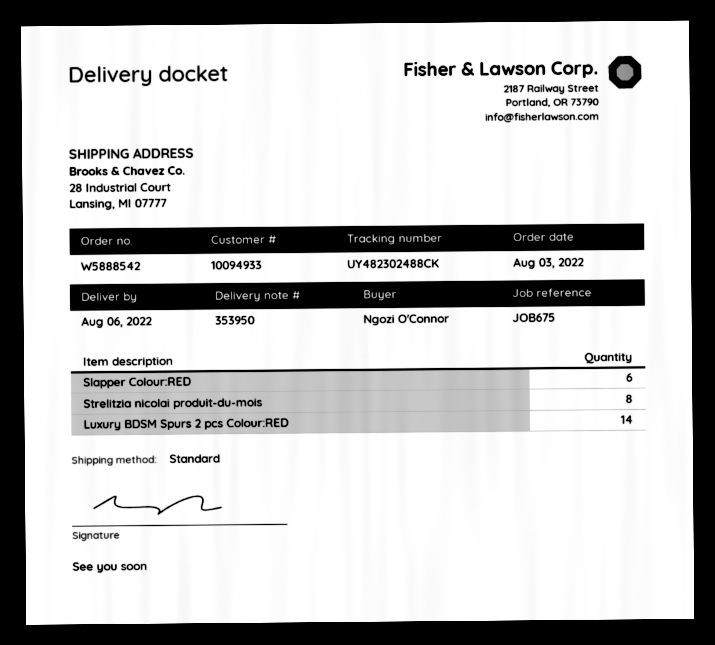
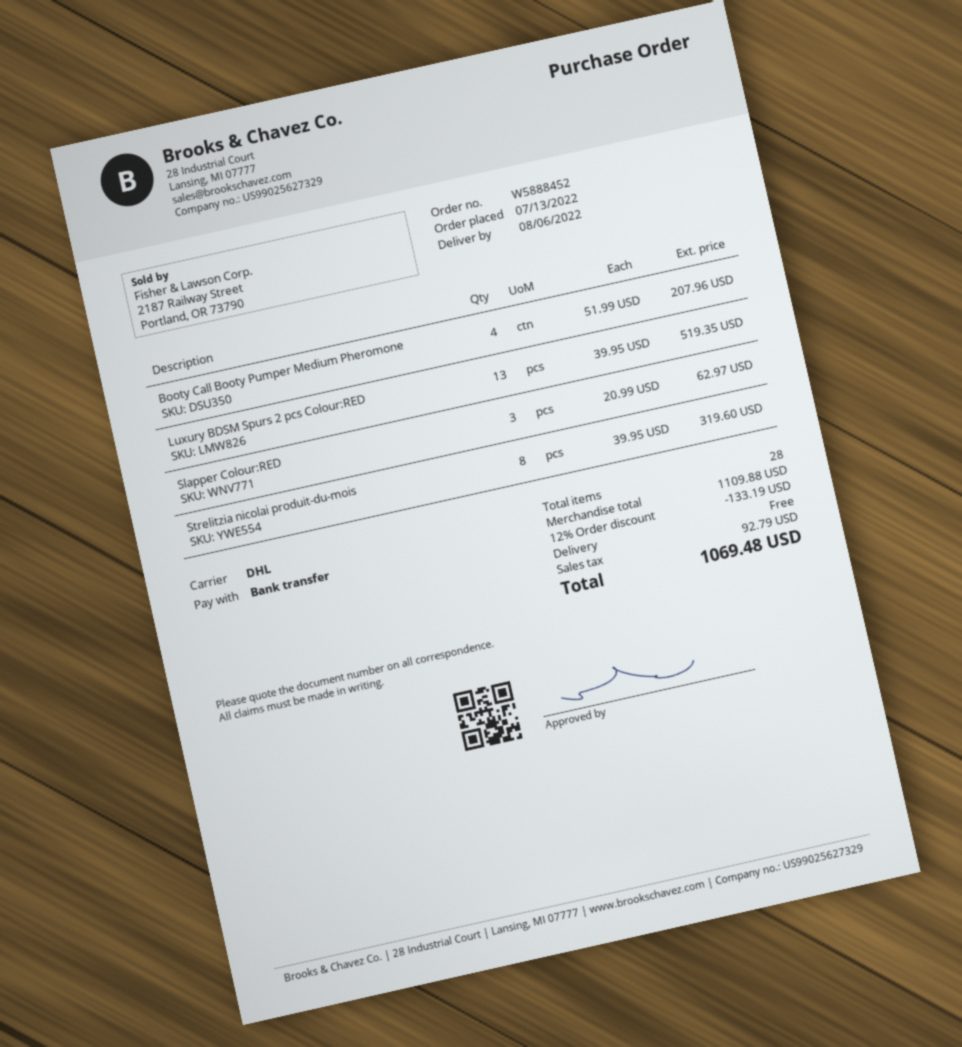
order number: W5888542 -> W5888452
order date: 2022-08-03 -> 2022-07-13
shipping method: standard -> DHL
Slapper Colour:RED: 6 -> 3
Luxury BDSM Spurs 2 pcs Colour:RED: 14 -> 13
Booty Call Booty Pumper Medium Pheromone: none -> 4

